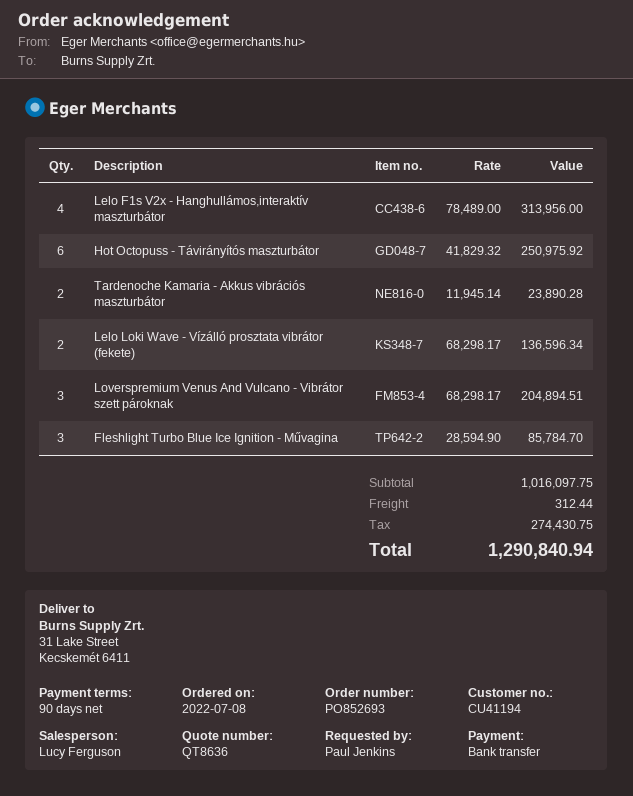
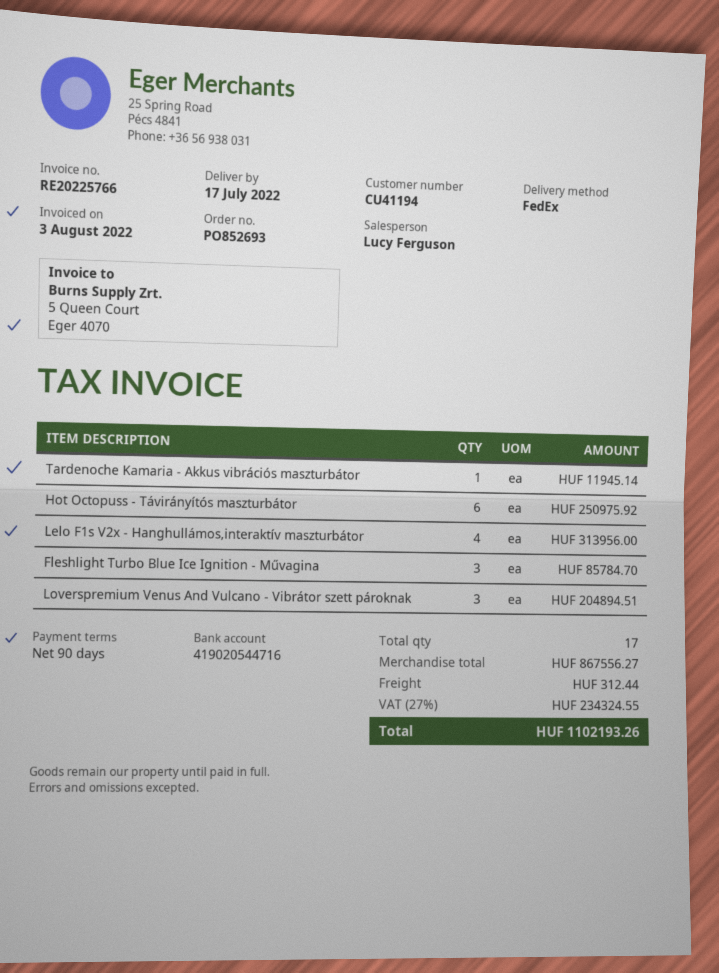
Tardenoche Kamaria - Akkus vibrációs maszturbátor: 2 for 23890.28 -> 1 for 11945.14
Lelo Loki Wave - Vízálló prosztata vibrátor (fekete): 2 for 136596.34 -> none
subtotal: 1016097.75 -> 867556.27
tax: 274430.75 -> 234324.55
total: 1290840.94 -> 1102193.26

